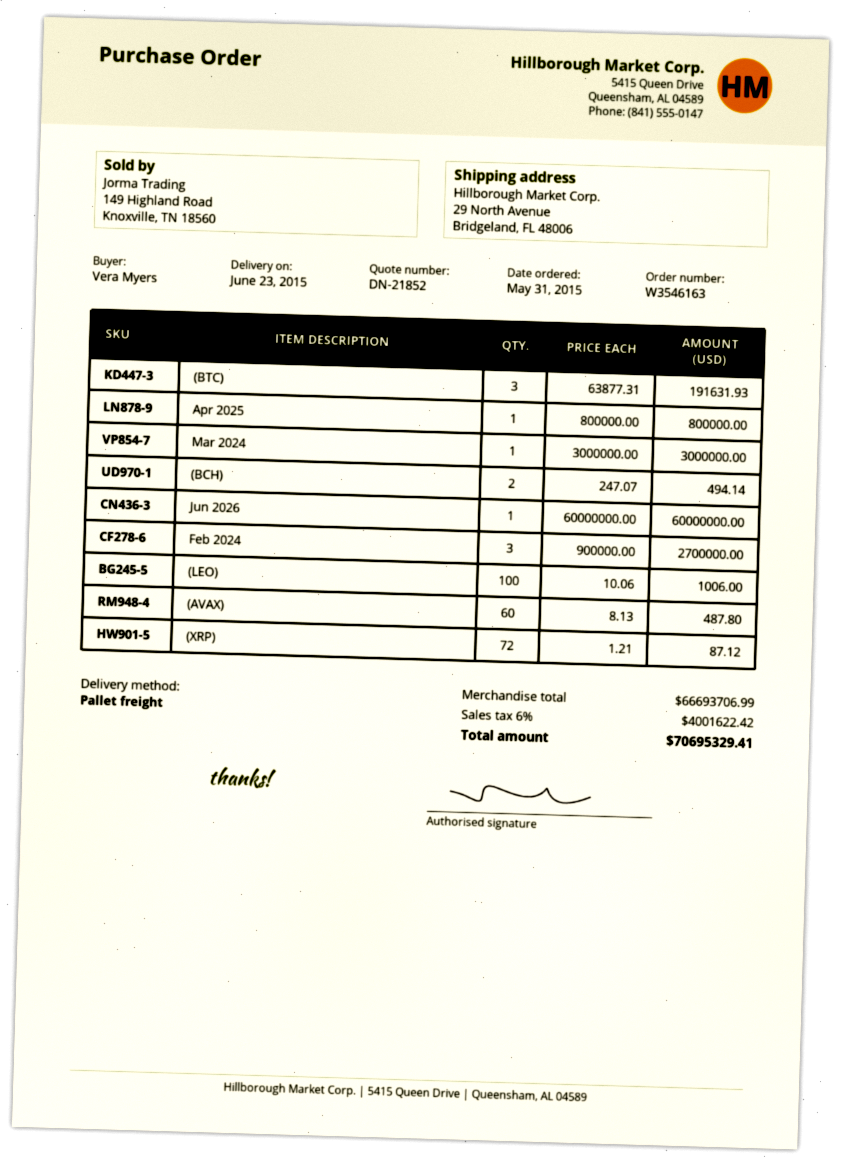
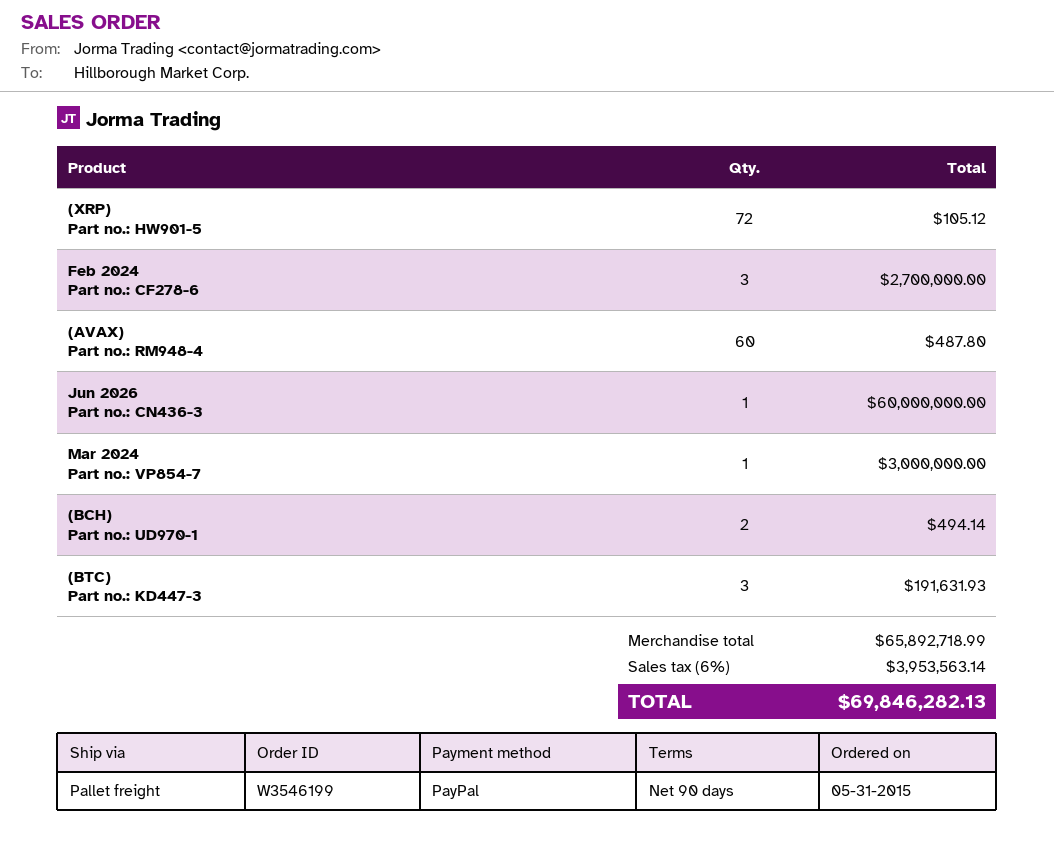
order number: W3546163 -> W3546199
Apr 2025: 1 for 800000.00 -> none
(LEO): 100 for 1006.00 -> none
(XRP): 72 for 87.12 -> 72 for 105.12
subtotal: 66693706.99 -> 65892718.99
tax: 6% = 4001622.42 -> 6% = 3953563.14
total: 70695329.41 -> 69846282.13

